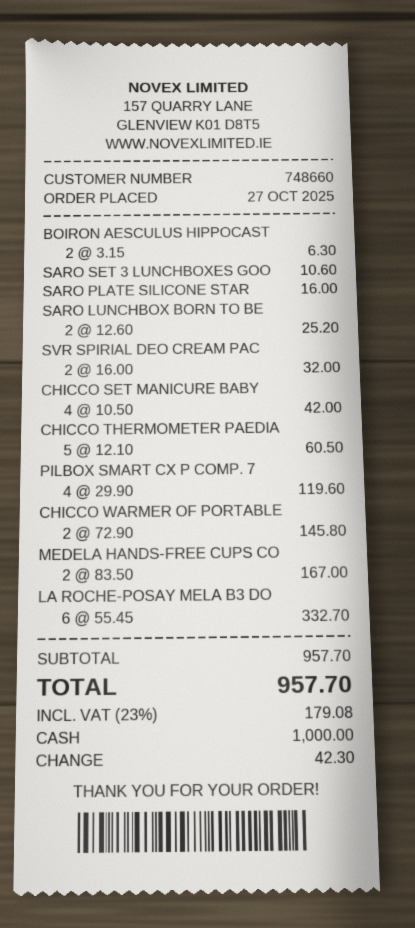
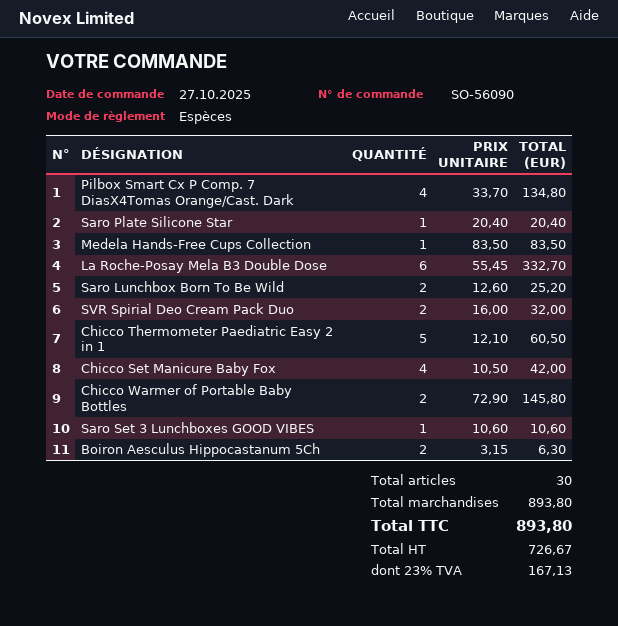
SARO PLATE SILICONE STAR: 1 x 16.00 = 16.00 -> 1 x 20.40 = 20.40
PILBOX SMART CX P COMP. 7: 4 x 29.90 = 119.60 -> 4 x 33.70 = 134.80
MEDELA HANDS-FREE CUPS CO: 2 x 83.50 = 167.00 -> 1 x 83.50 = 83.50
subtotal: 957.70 -> 893.80
tax: 23% = 179.08 -> 23% = 167.13
total: 957.70 -> 893.80

